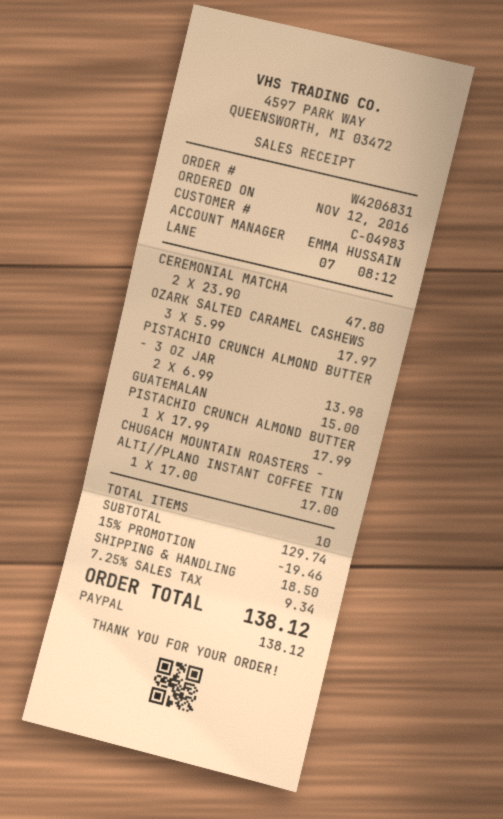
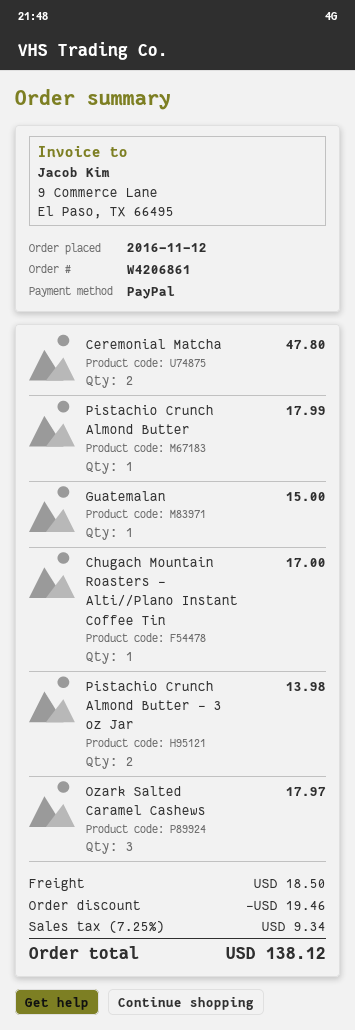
order number: W4206831 -> W4206861

